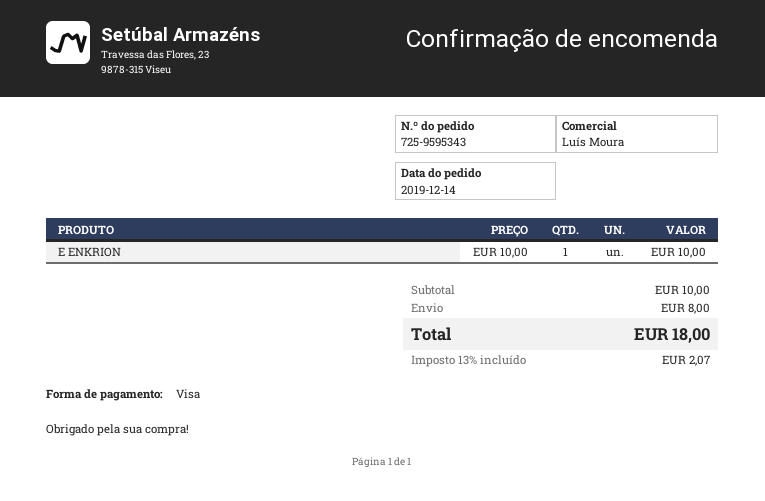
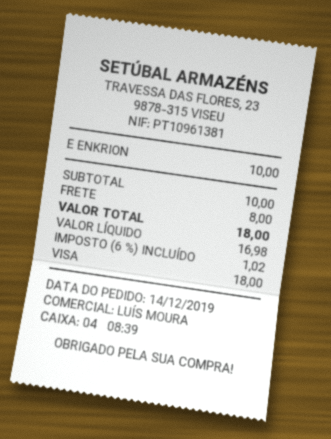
tax: 13% = 2.07 -> 6% = 1.02

